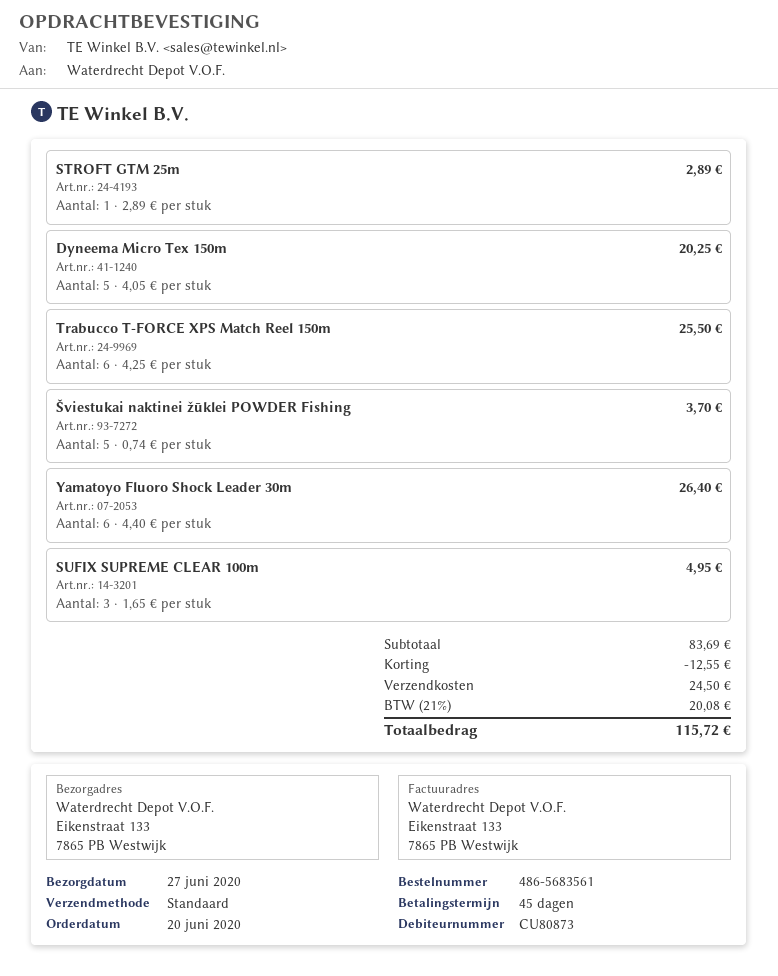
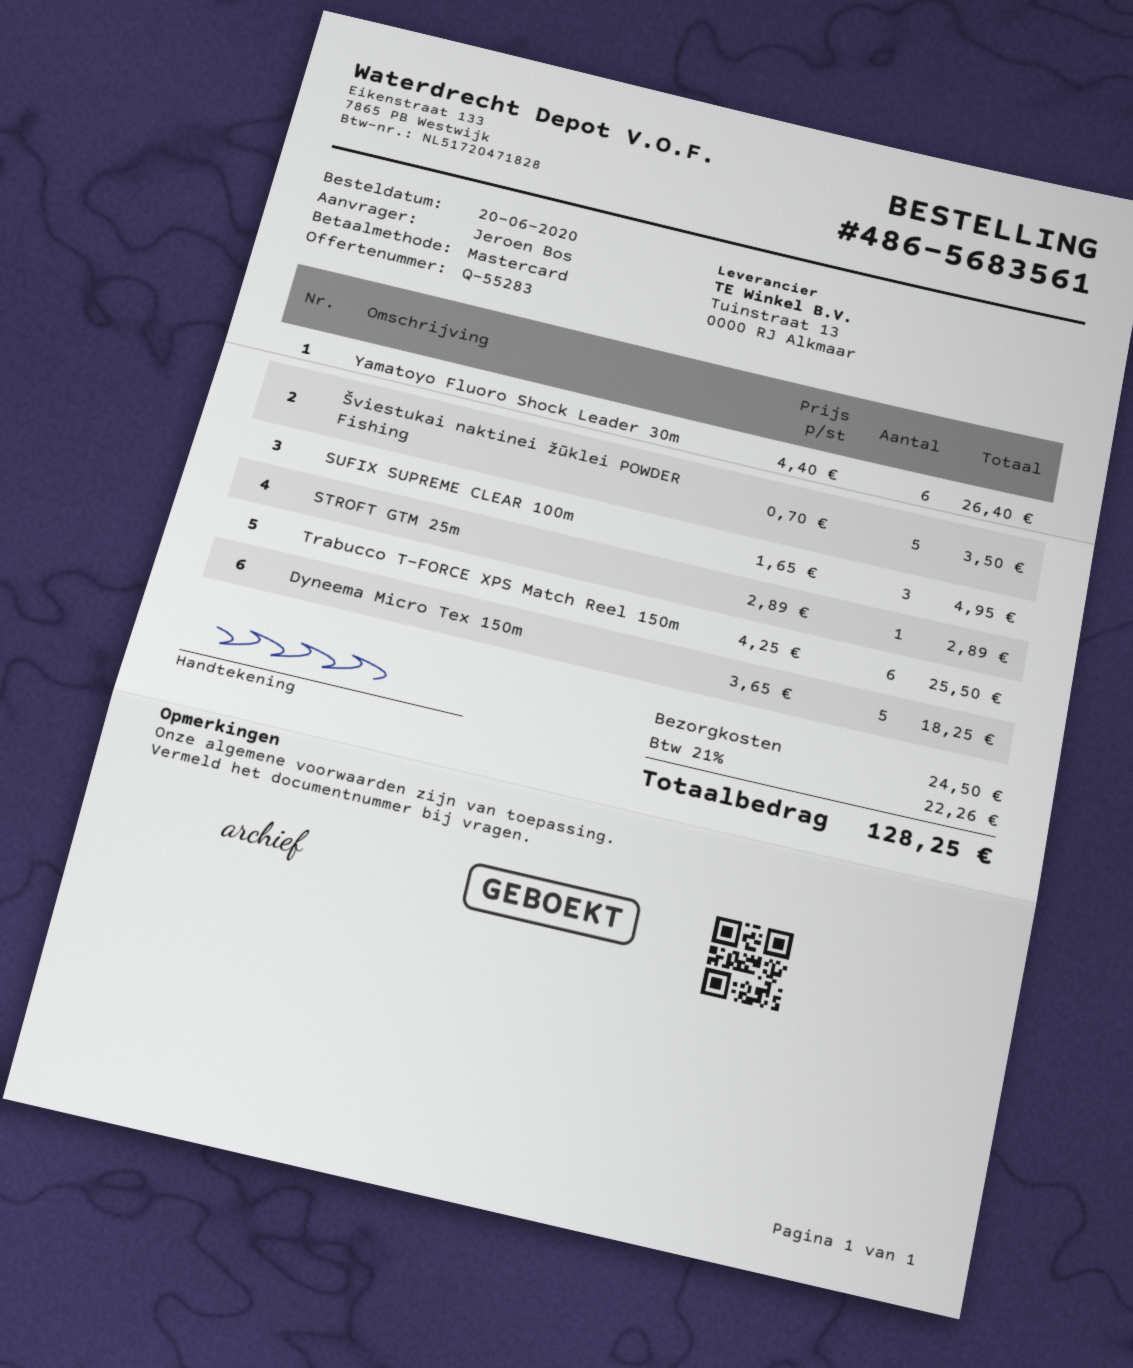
Dyneema Micro Tex 150m: 5 x 4.05 = 20.25 -> 5 x 3.65 = 18.25
Šviestukai naktinei žūklei POWDER Fishing: 5 x 0.74 = 3.70 -> 5 x 0.70 = 3.50
discount: 12.55 -> none
tax: 21% = 20.08 -> 21% = 22.26
total: 115.72 -> 128.25

